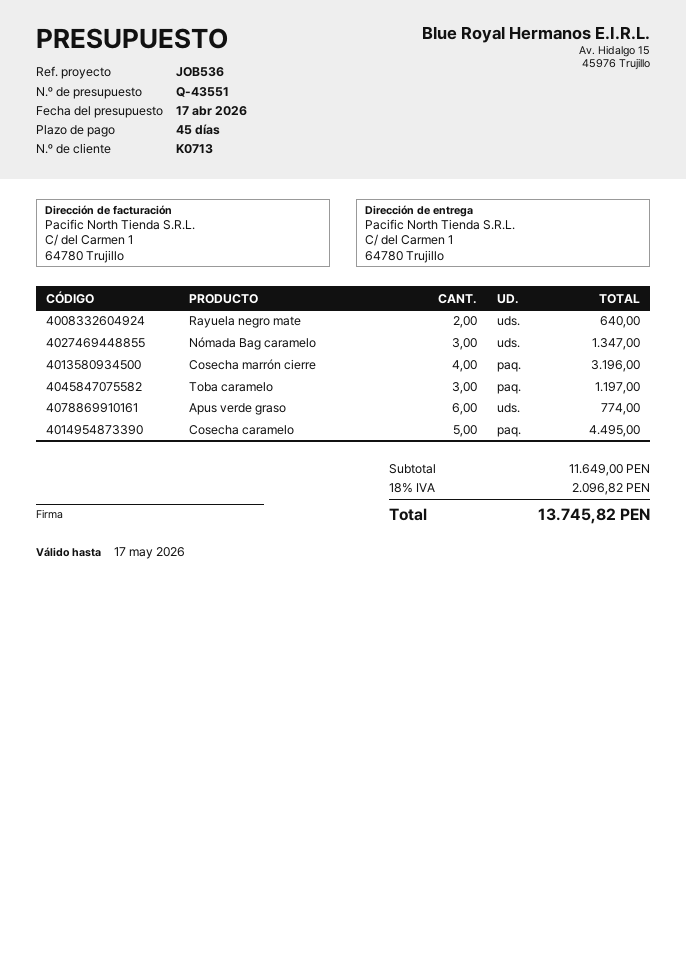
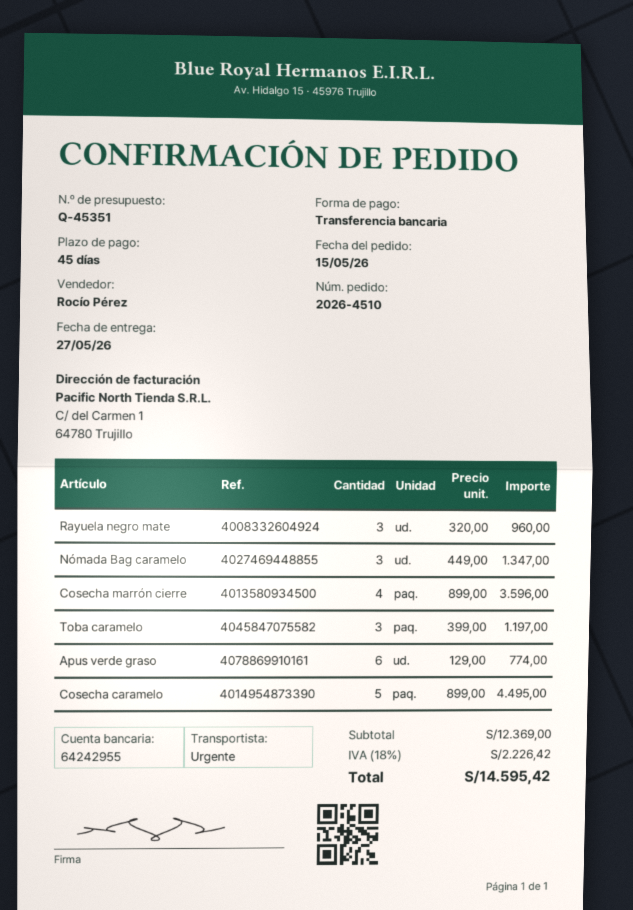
quote number: Q-43551 -> Q-45351
Rayuela negro mate: 2 for 640.00 -> 3 for 960.00
Cosecha marrón cierre: 4 for 3196.00 -> 4 for 3596.00
subtotal: 11649.00 -> 12369.00
tax: 18% = 2096.82 -> 18% = 2226.42
total: 13745.82 -> 14595.42

